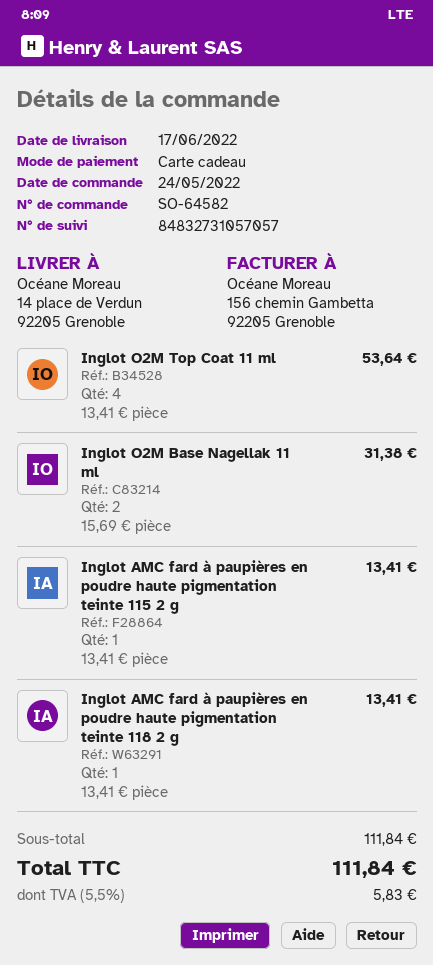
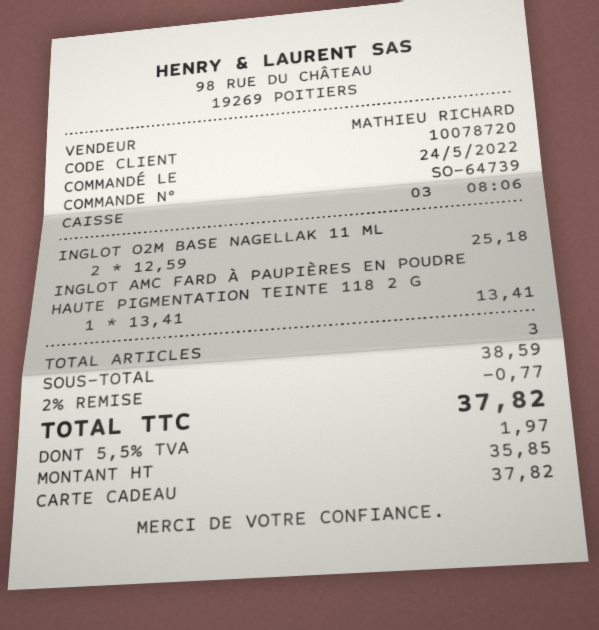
order number: SO-64582 -> SO-64739
Inglot O2M Top Coat 11 ml: 4 x 13.41 = 53.64 -> none
Inglot O2M Base Nagellak 11 ml: 2 x 15.69 = 31.38 -> 2 x 12.59 = 25.18
Inglot AMC fard à paupières en poudre haute pigmentation teinte 115 2 g: 1 x 13.41 = 13.41 -> none
subtotal: 111.84 -> 38.59
discount: none -> 2% = 0.77
tax: 5.5% = 5.83 -> 5.5% = 1.97
total: 111.84 -> 37.82

